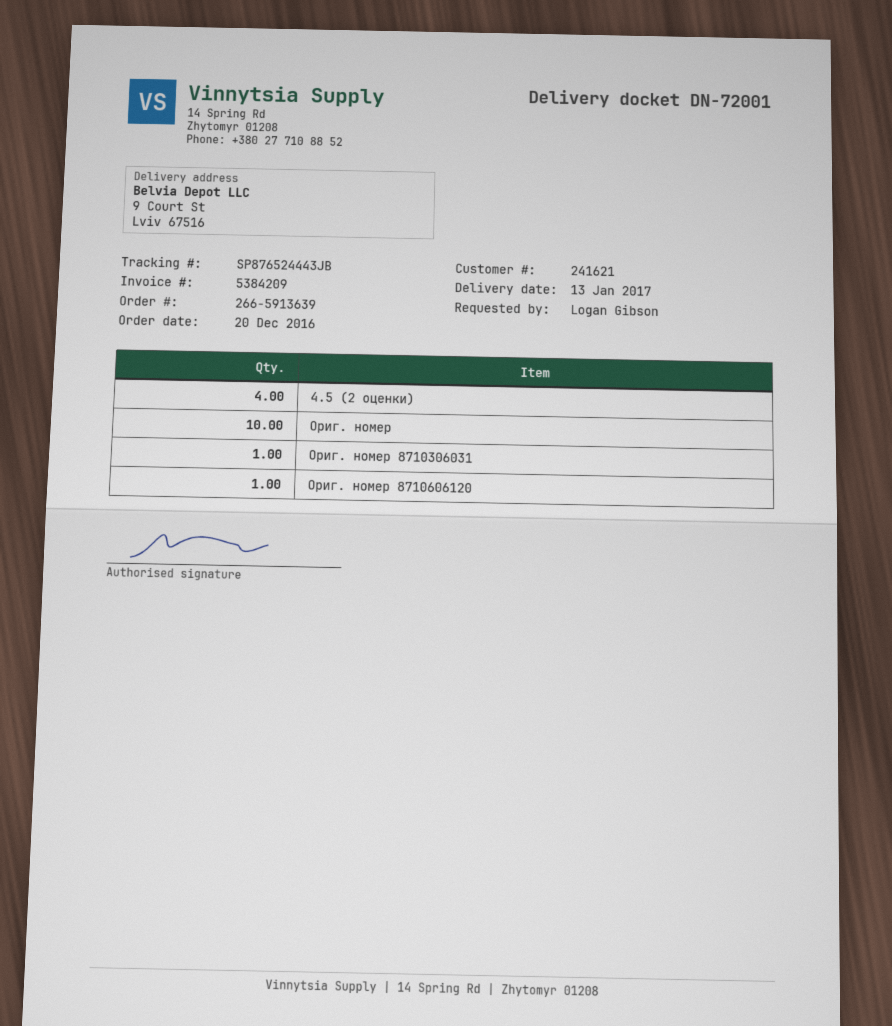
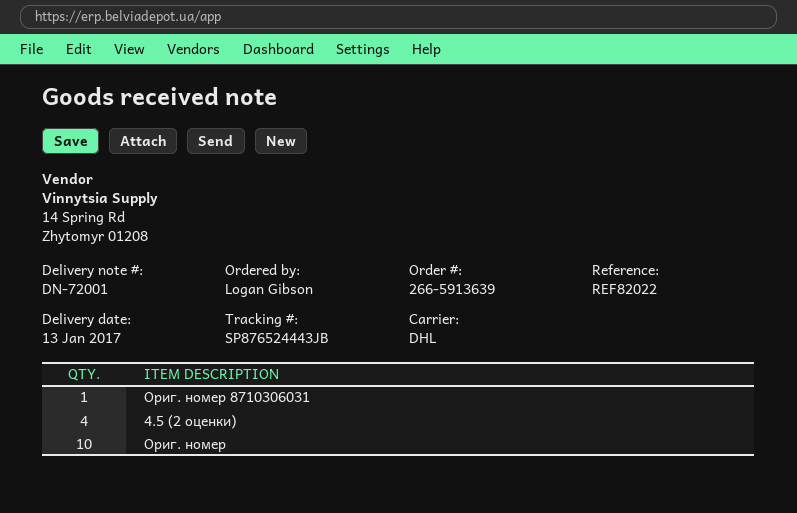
Ориг. номер 8710606120: 1 -> none

